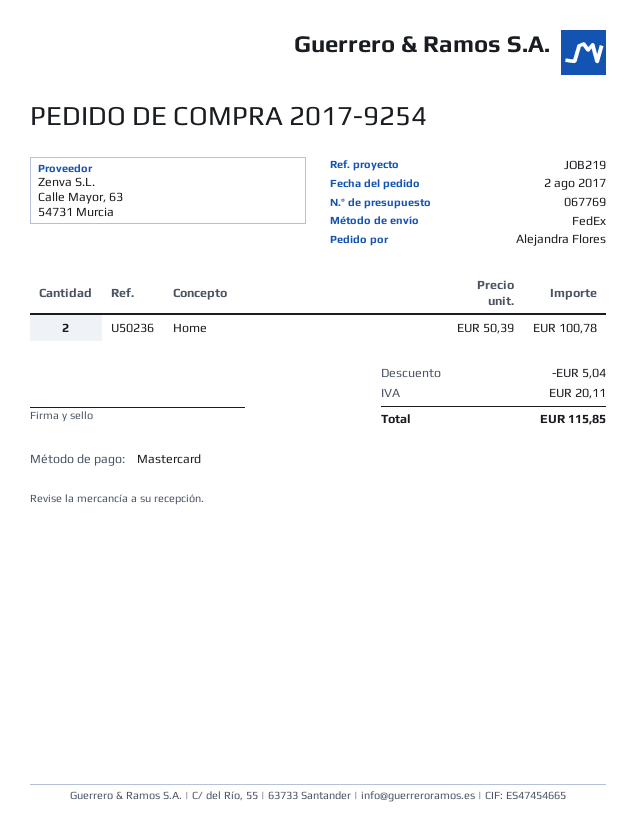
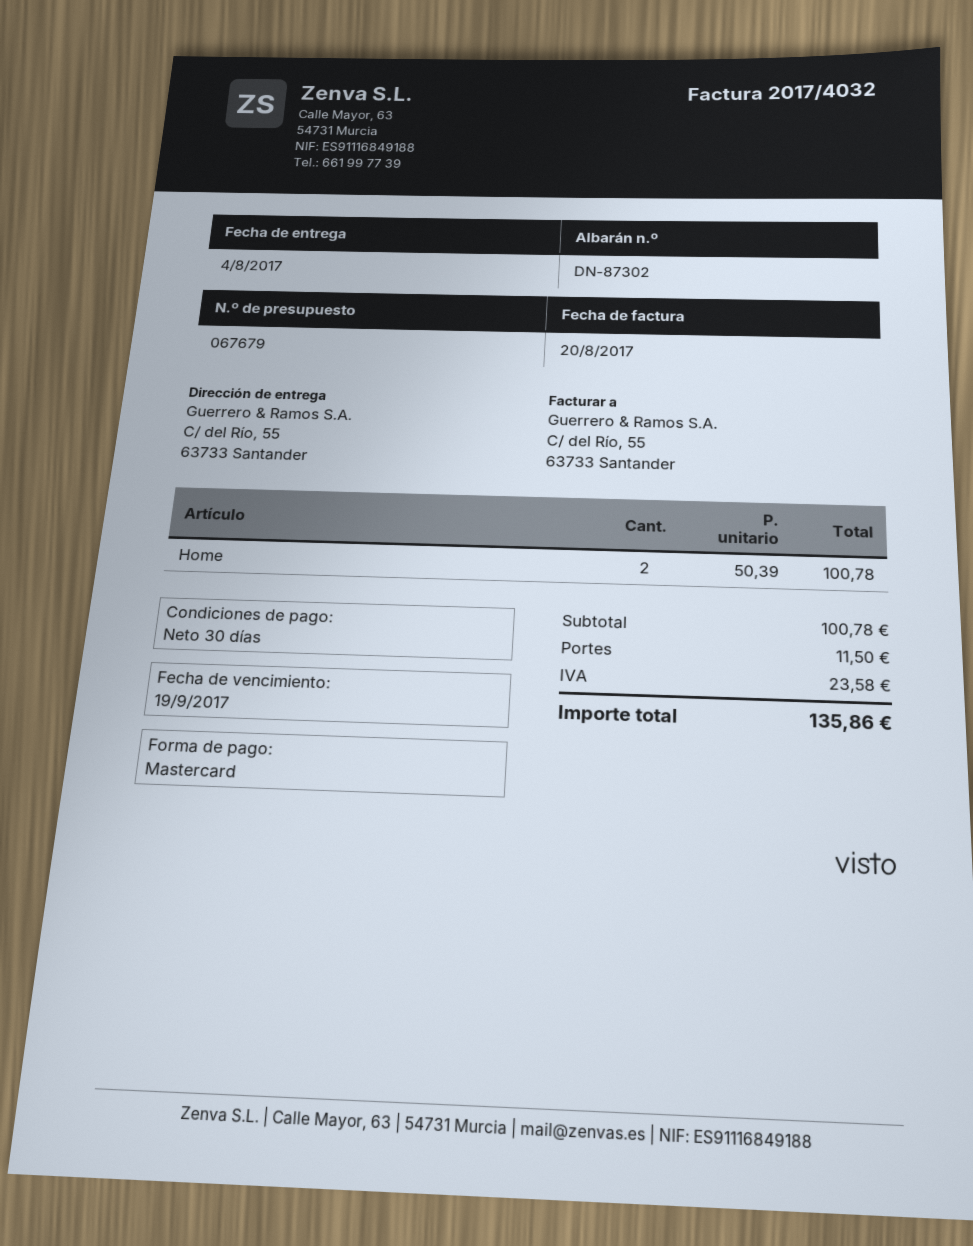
quote number: 067769 -> 067679
discount: 5.04 -> none
shipping: none -> 11.50
tax: 20.11 -> 23.58
total: 115.85 -> 135.86

